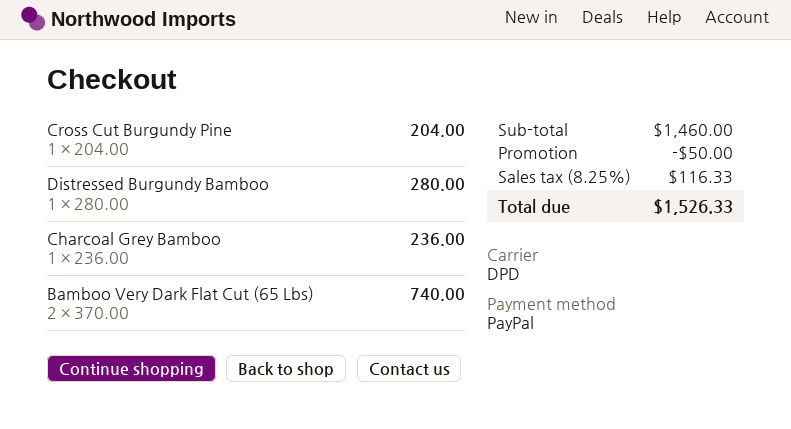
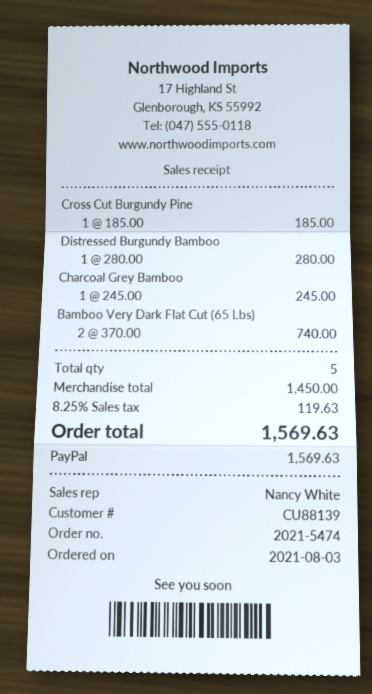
Cross Cut Burgundy Pine: 1 x 204.00 = 204.00 -> 1 x 185.00 = 185.00
Charcoal Grey Bamboo: 1 x 236.00 = 236.00 -> 1 x 245.00 = 245.00
subtotal: 1460.00 -> 1450.00
discount: 50.00 -> none
tax: 8.25% = 116.33 -> 8.25% = 119.63
total: 1526.33 -> 1569.63

